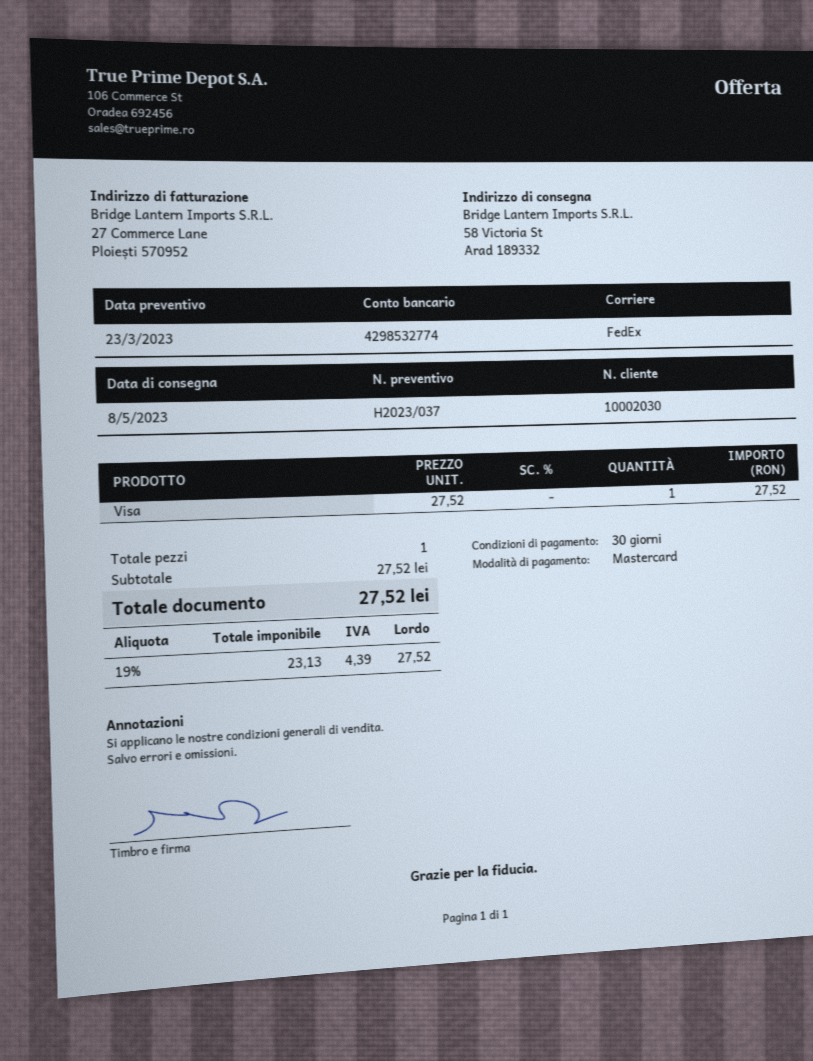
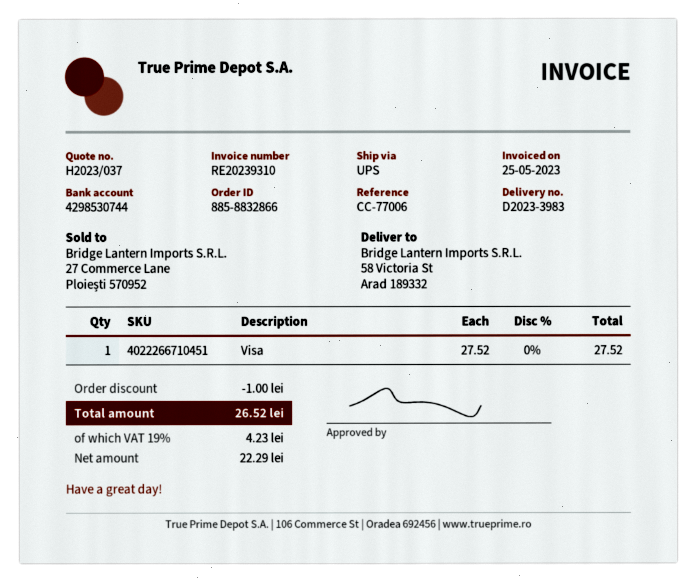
bank account: 4298532774 -> 4298530744
shipping method: FedEx -> UPS
discount: none -> 1.00
net: 23.13 -> 22.29
tax: 19% = 4.39 -> 19% = 4.23
total: 27.52 -> 26.52

